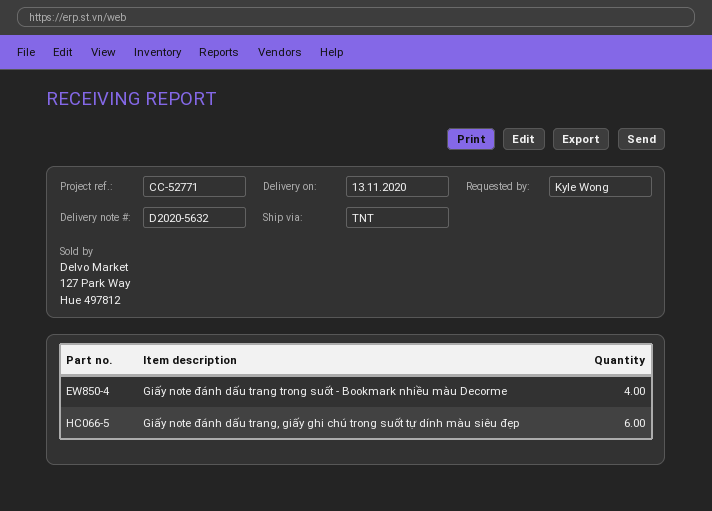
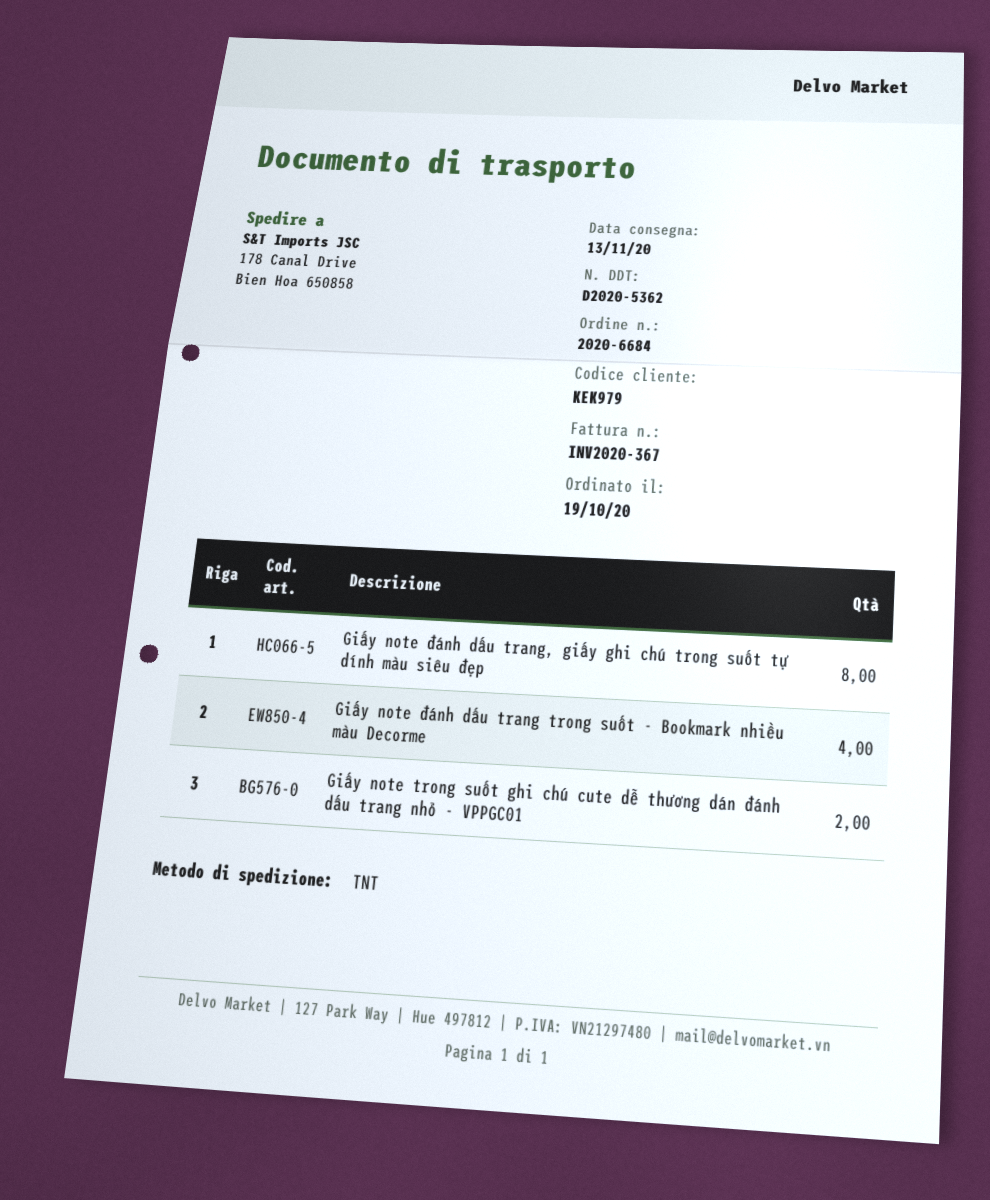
delivery note number: D2020-5632 -> D2020-5362
Giấy note đánh dấu trang, giấy ghi chú trong suốt tự dính màu siêu đẹp: 6 -> 8
Giấy note trong suốt ghi chú cute dễ thương dán đánh dấu trang nhỏ - VPPGC01: none -> 2

